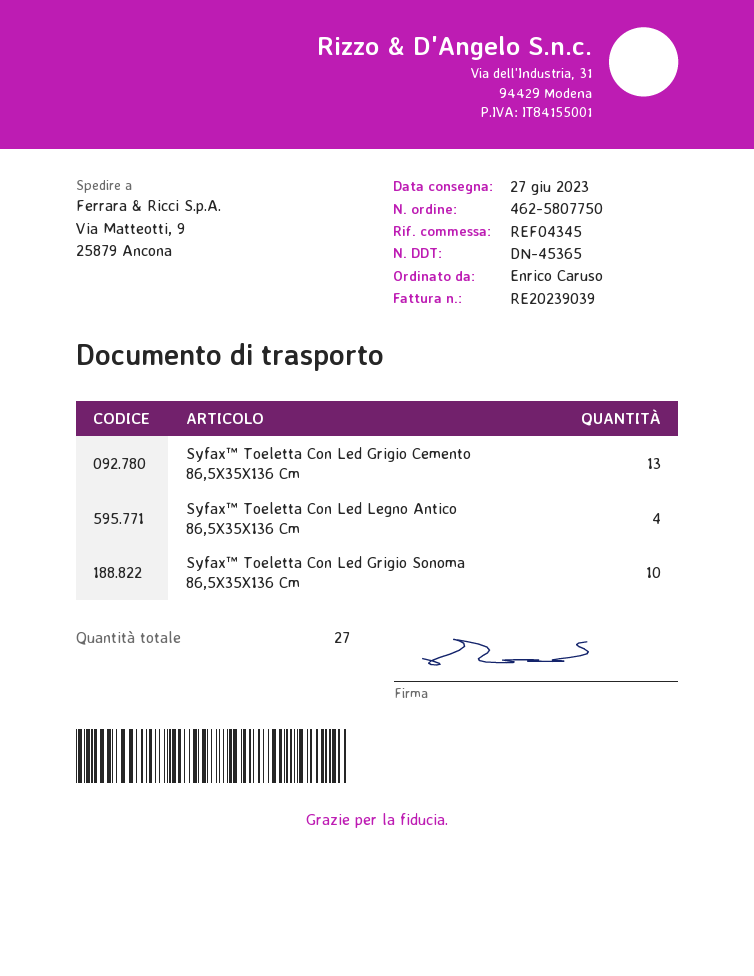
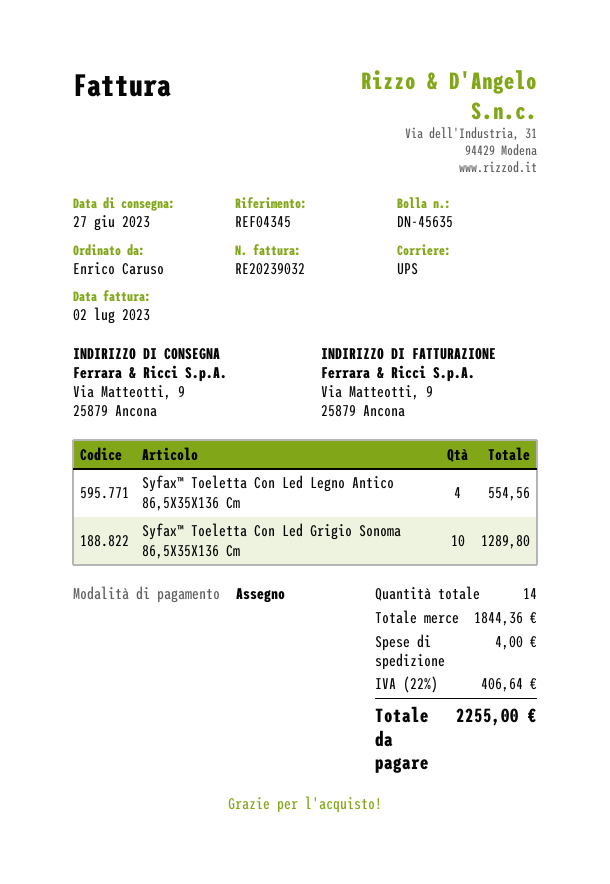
delivery note number: DN-45365 -> DN-45635
invoice number: RE20239039 -> RE20239032
Syfax™ Toeletta Con Led Grigio Cemento 86,5X35X136 Cm: 13 -> none
total quantity: 27 -> 14

